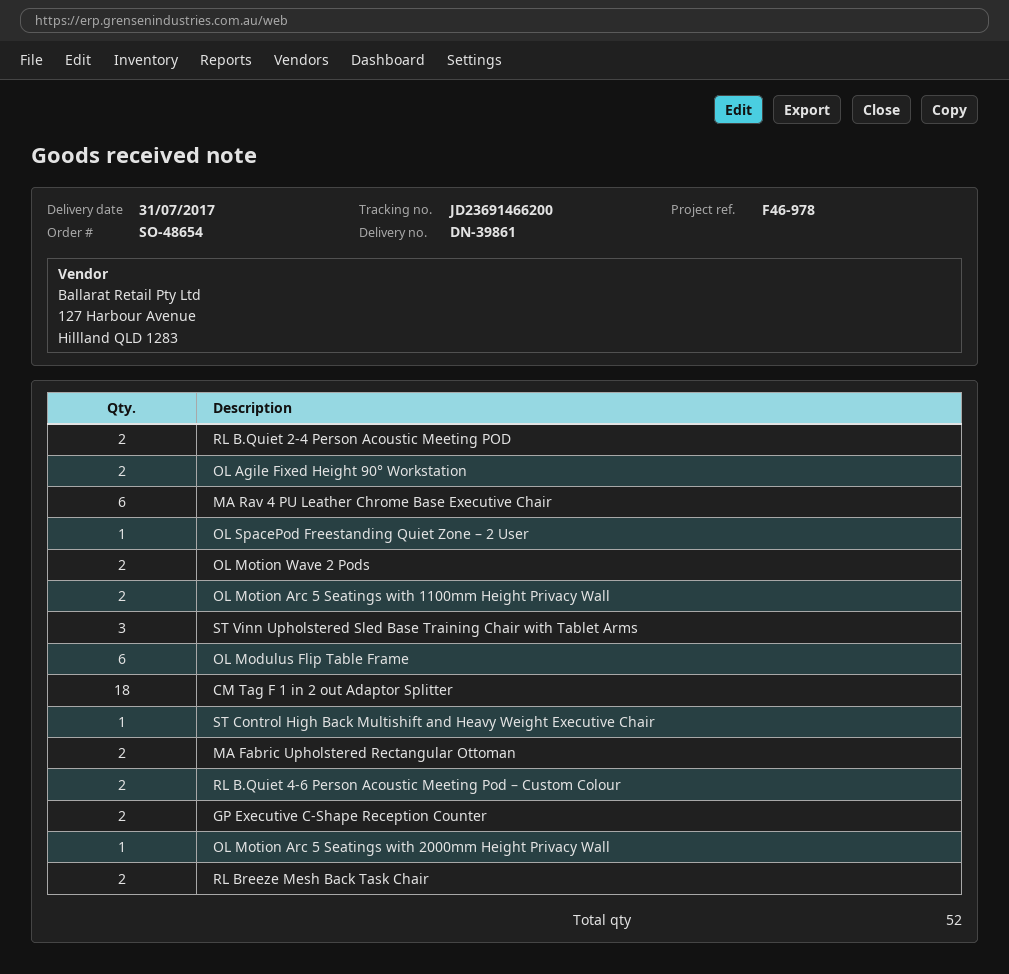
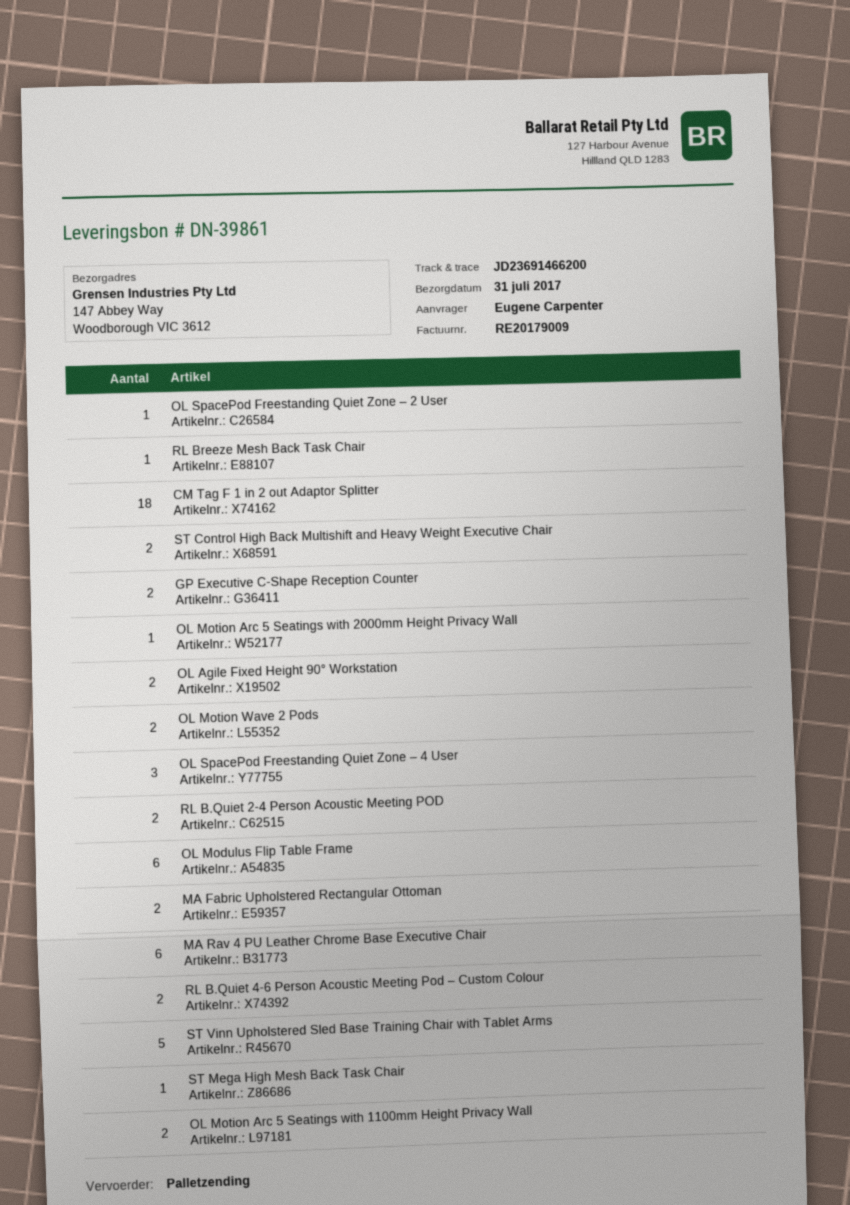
ST Vinn Upholstered Sled Base Training Chair with Tablet Arms: 3 -> 5
ST Control High Back Multishift and Heavy Weight Executive Chair: 1 -> 2
RL Breeze Mesh Back Task Chair: 2 -> 1
OL SpacePod Freestanding Quiet Zone – 4 User: none -> 3
ST Mega High Mesh Back Task Chair: none -> 1

